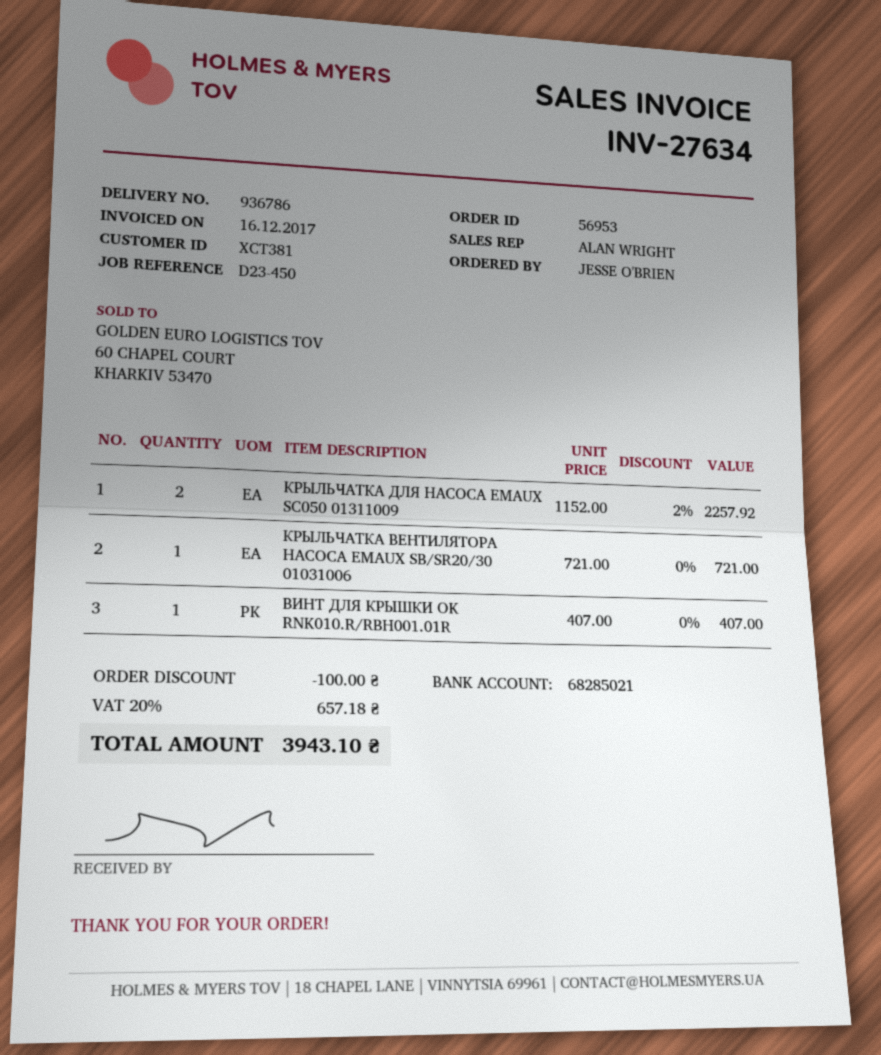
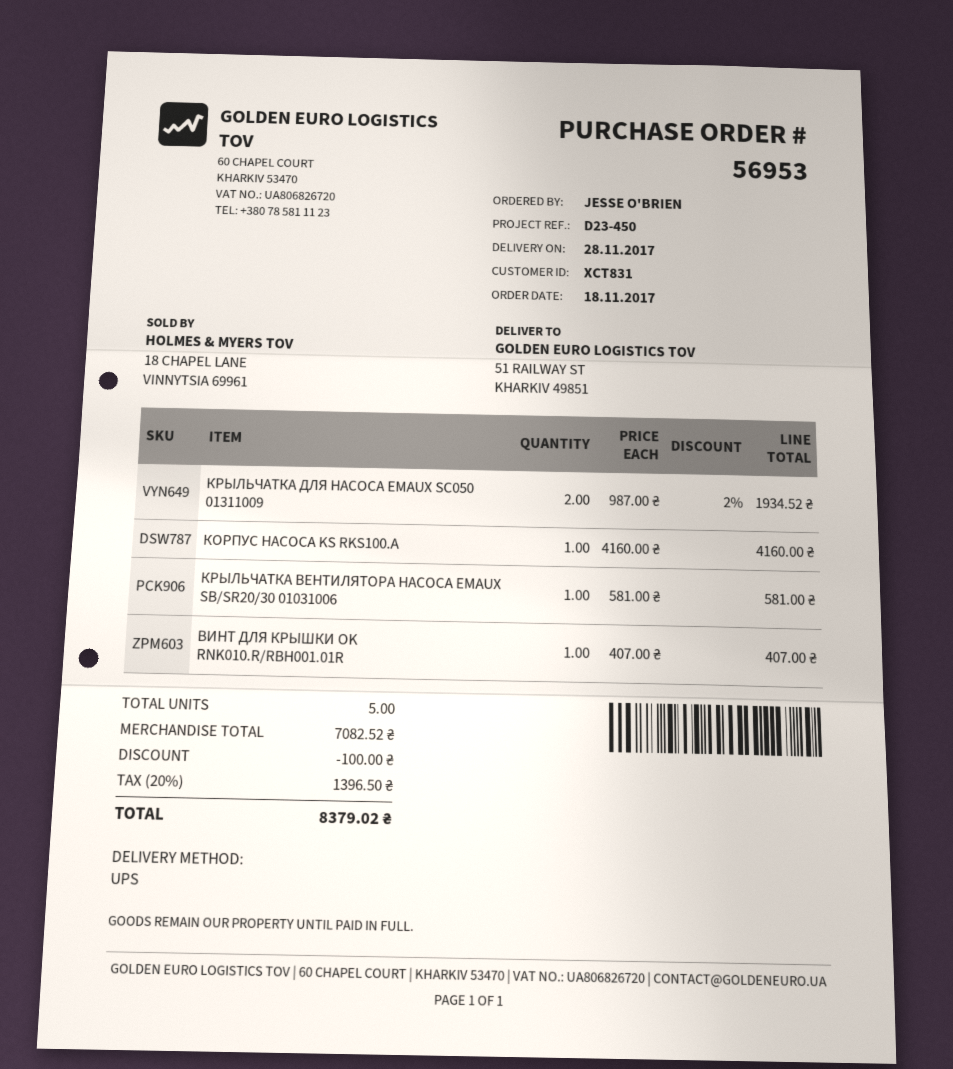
customer number: XCT381 -> XCT831
КРЫЛЬЧАТКА ДЛЯ НАСОСА EMAUX SC050 01311009: 2 x 1152.00 - 2% = 2257.92 -> 2 x 987.00 - 2% = 1934.52
КРЫЛЬЧАТКА ВЕНТИЛЯТОРА НАСОСА EMAUX SB/SR20/30 01031006: 1 x 721.00 = 721.00 -> 1 x 581.00 = 581.00
КОРПУС НАСОСА KS RKS100.A: none -> 1 x 4160.00 = 4160.00
tax: 20% = 657.18 -> 20% = 1396.50
total: 3943.10 -> 8379.02

